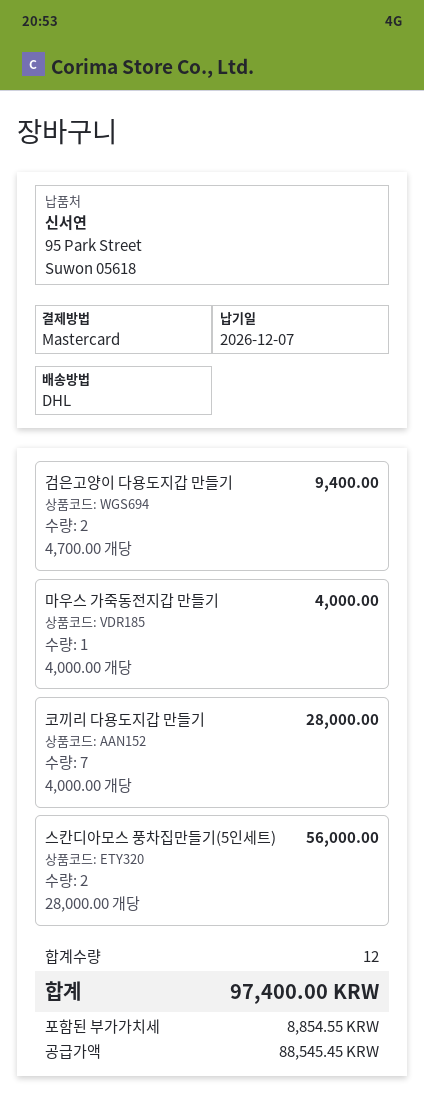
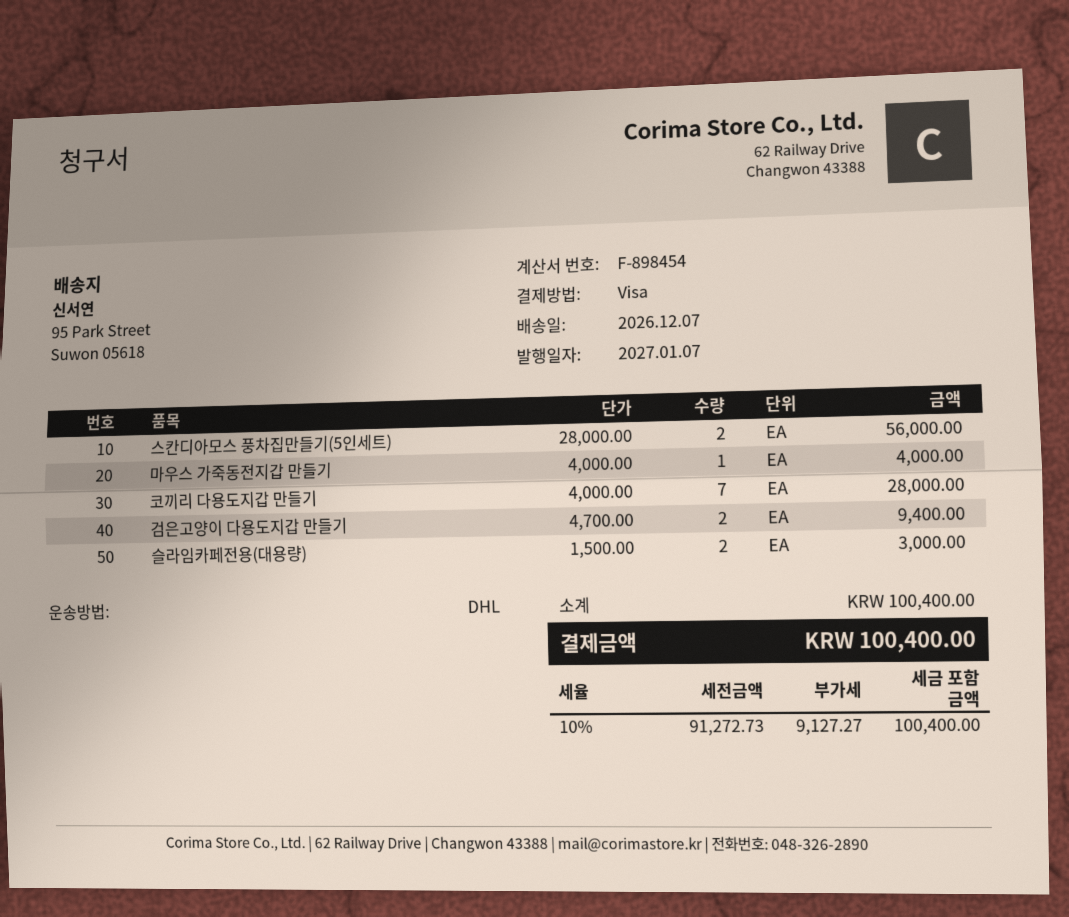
payment method: Mastercard -> Visa
슬라임카페전용(대용량): none -> 2 x 1500.00 = 3000.00
net: 88545.45 -> 91272.73
tax: 8854.55 -> 9127.27
total: 97400.00 -> 100400.00

